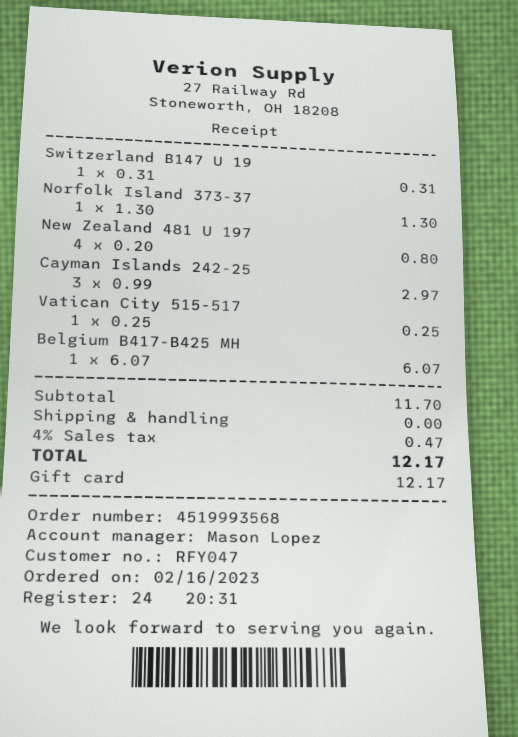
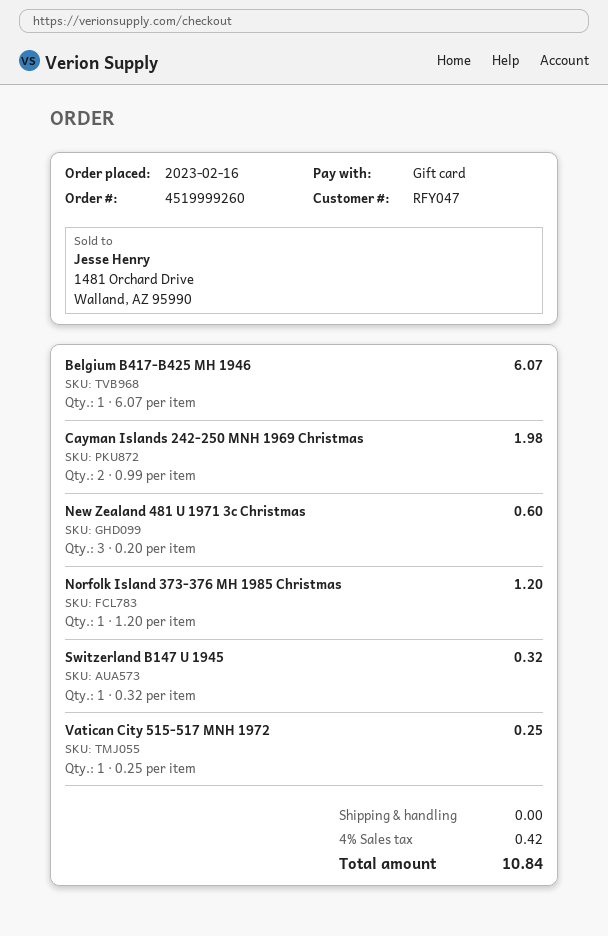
order number: 4519993568 -> 4519999260
Switzerland B147 U 19: 1 x 0.31 = 0.31 -> 1 x 0.32 = 0.32
Norfolk Island 373-37: 1 x 1.30 = 1.30 -> 1 x 1.20 = 1.20
New Zealand 481 U 197: 4 x 0.20 = 0.80 -> 3 x 0.20 = 0.60
Cayman Islands 242-25: 3 x 0.99 = 2.97 -> 2 x 0.99 = 1.98
tax: 4% = 0.47 -> 4% = 0.42
total: 12.17 -> 10.84

